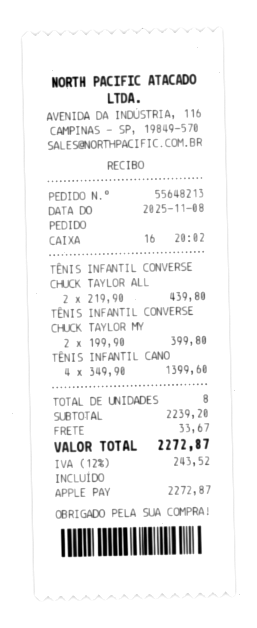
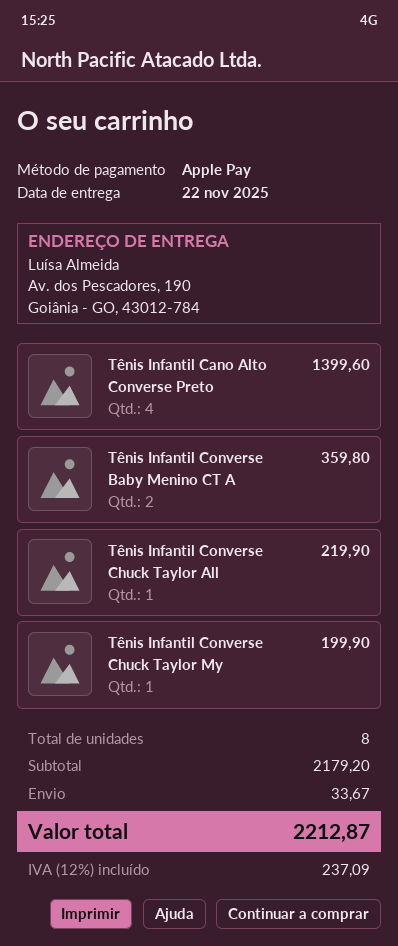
TÊNIS INFANTIL CONVERSE CHUCK TAYLOR ALL: 2 for 439.80 -> 1 for 219.90
TÊNIS INFANTIL CONVERSE CHUCK TAYLOR MY: 2 for 399.80 -> 1 for 199.90
Tênis Infantil Converse Baby Menino CT A: none -> 2 for 359.80
subtotal: 2239.20 -> 2179.20
tax: 12% = 243.52 -> 12% = 237.09
total: 2272.87 -> 2212.87

